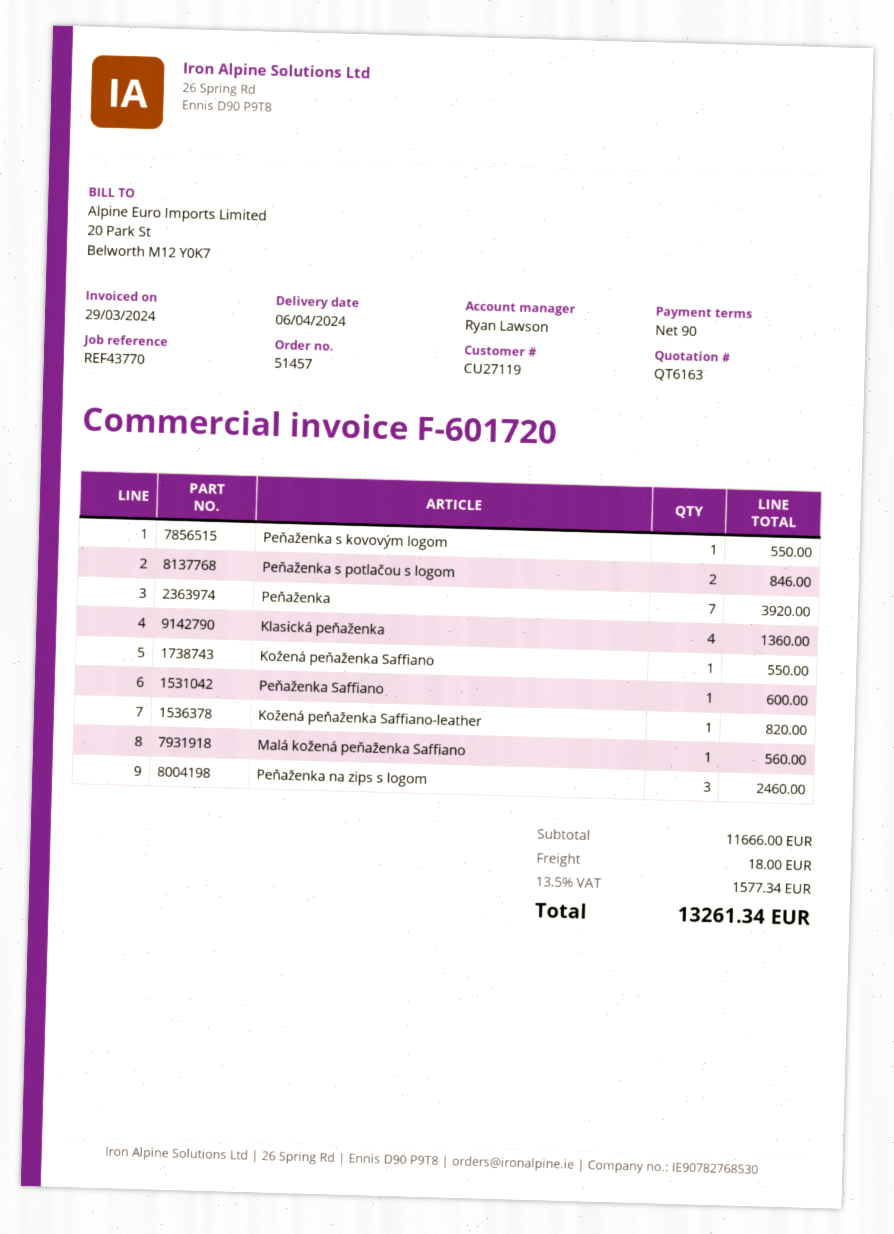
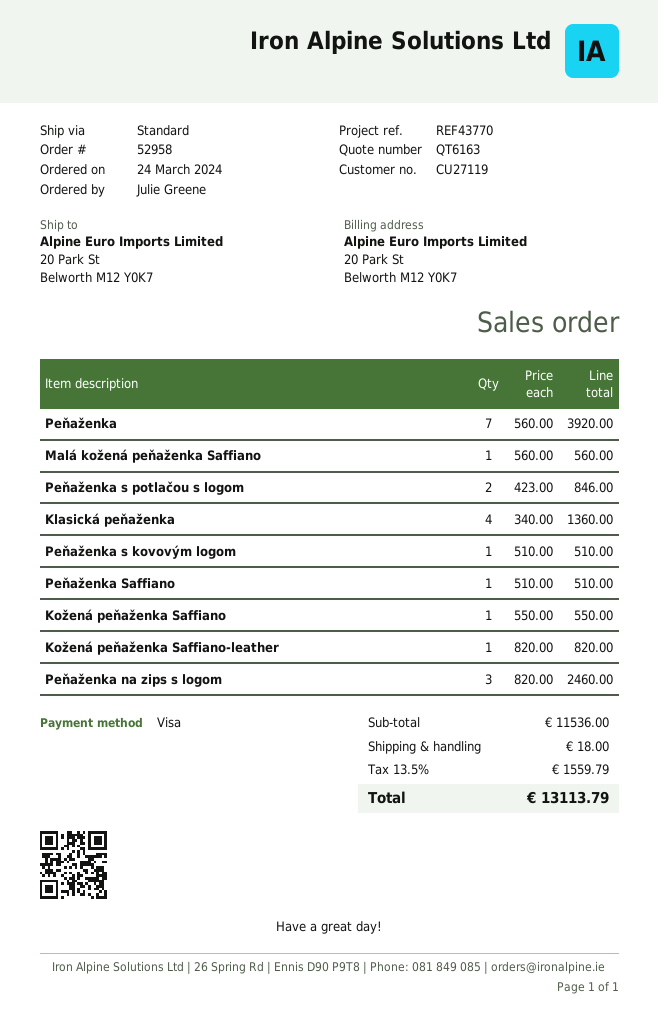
order number: 51457 -> 52958
Peňaženka s kovovým logom: 1 for 550.00 -> 1 for 510.00
Peňaženka Saffiano: 1 for 600.00 -> 1 for 510.00
subtotal: 11666.00 -> 11536.00
tax: 13.5% = 1577.34 -> 13.5% = 1559.79
total: 13261.34 -> 13113.79

